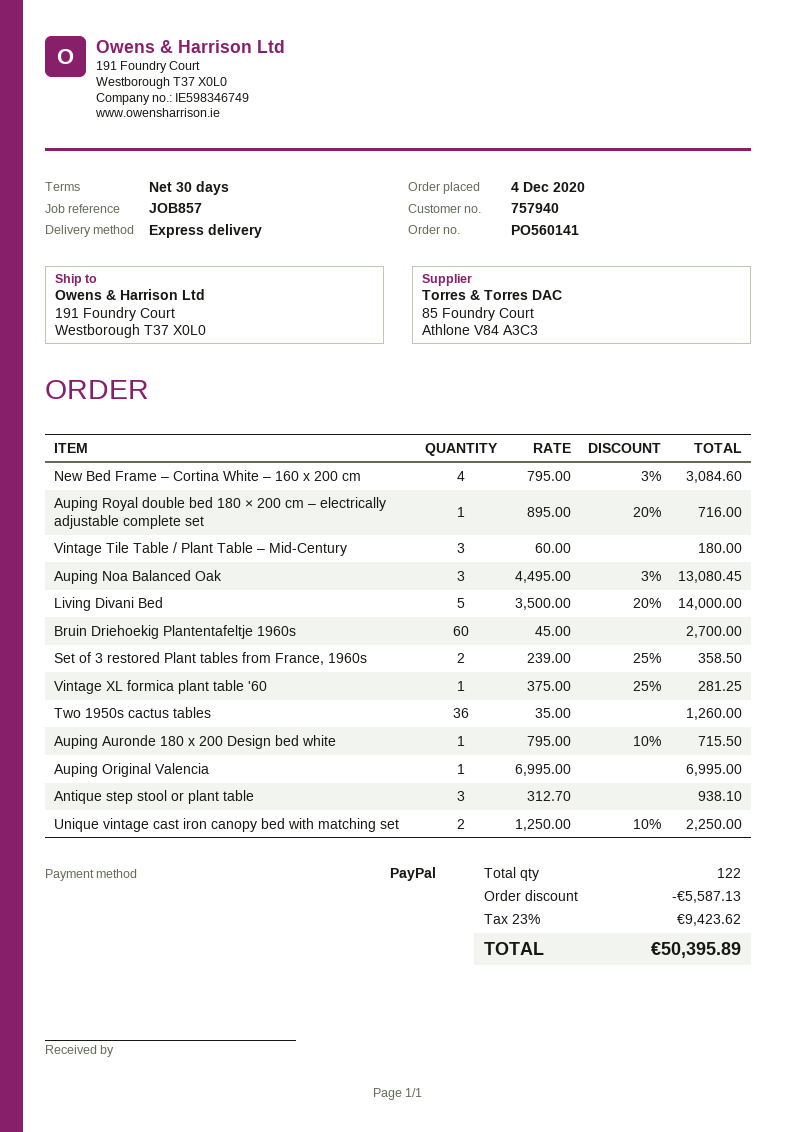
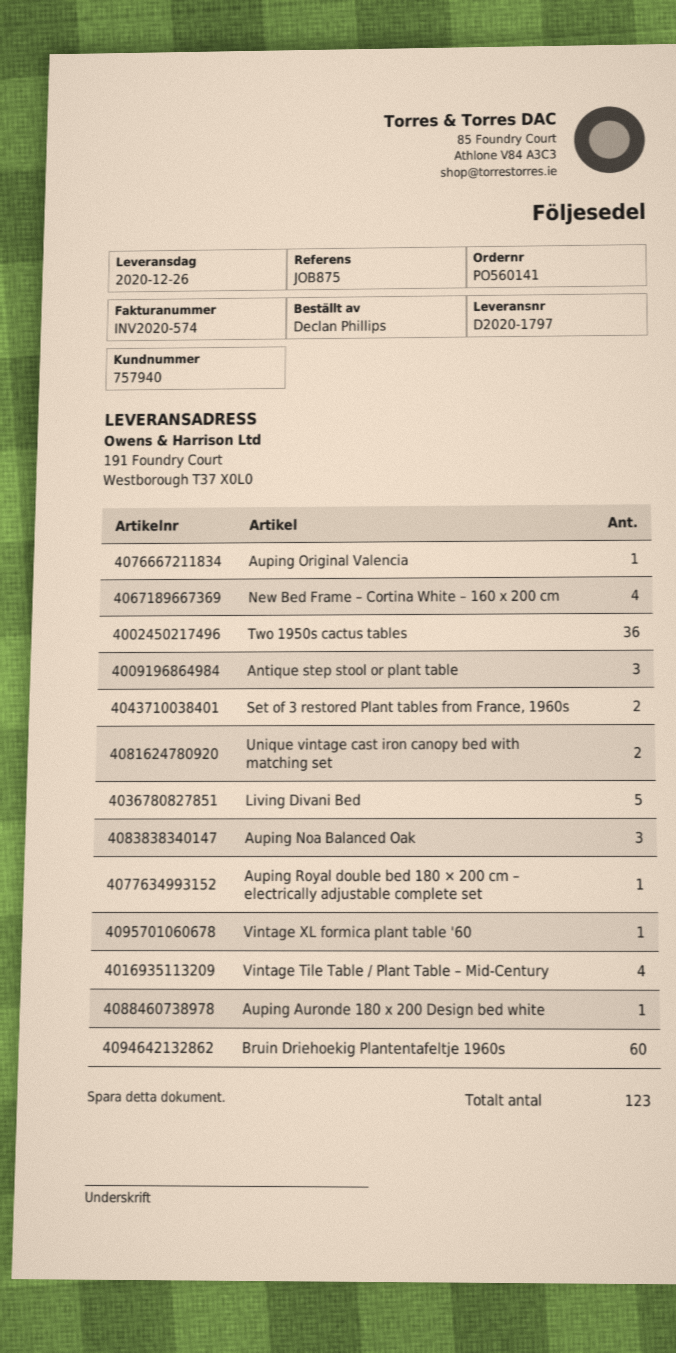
reference: JOB857 -> JOB875
Vintage Tile Table / Plant Table – Mid-Century: 3 -> 4
total quantity: 122 -> 123

